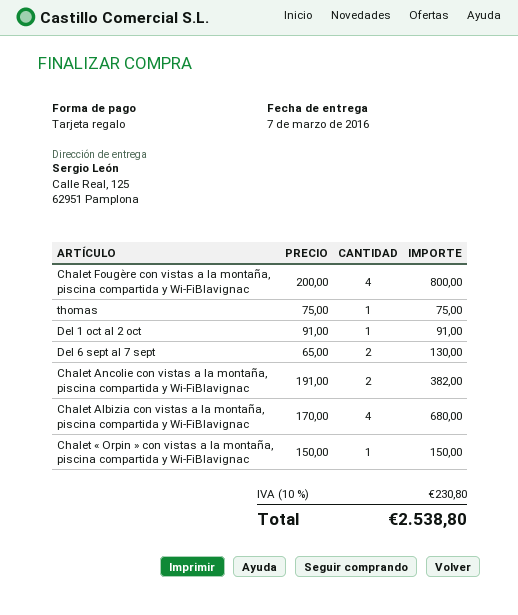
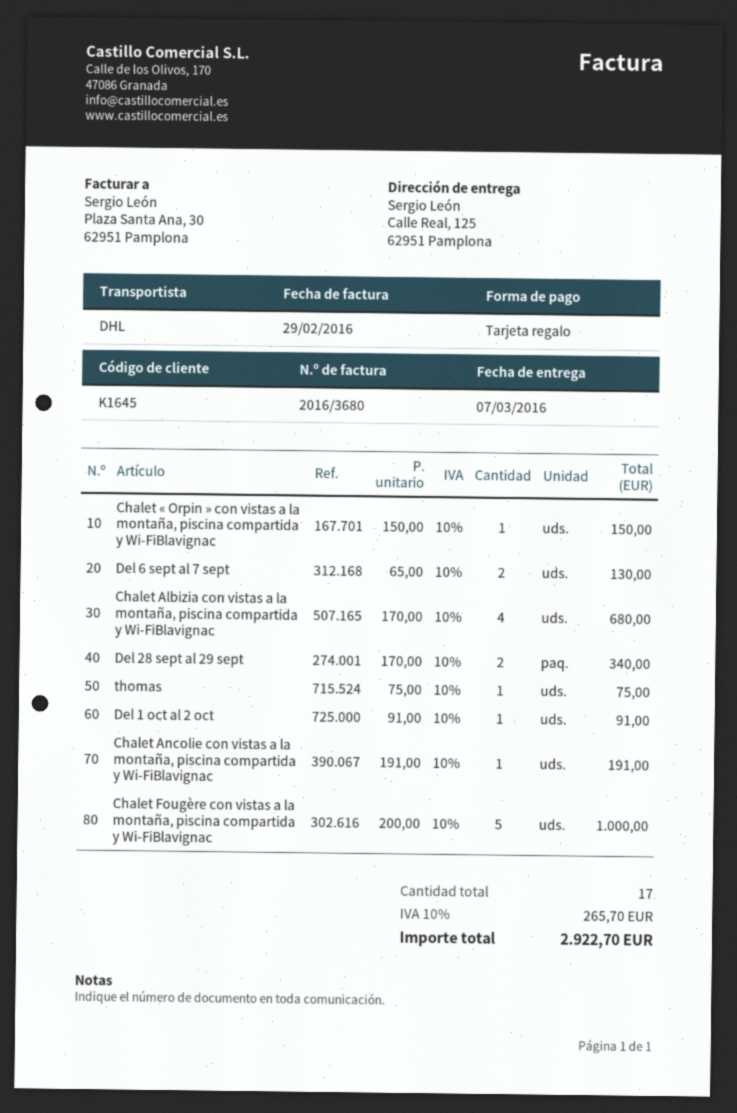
Chalet Fougère con vistas a la montaña, piscina compartida y Wi-FiBlavignac: 4 x 200.00 = 800.00 -> 5 x 200.00 = 1000.00
Chalet Ancolie con vistas a la montaña, piscina compartida y Wi-FiBlavignac: 2 x 191.00 = 382.00 -> 1 x 191.00 = 191.00
Del 28 sept al 29 sept: none -> 2 x 170.00 = 340.00
tax: 10% = 230.80 -> 10% = 265.70
total: 2538.80 -> 2922.70

